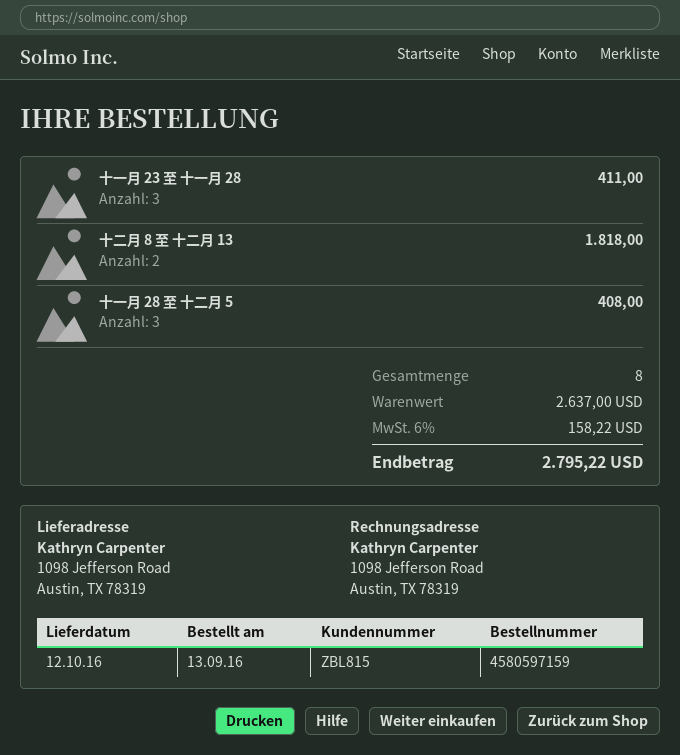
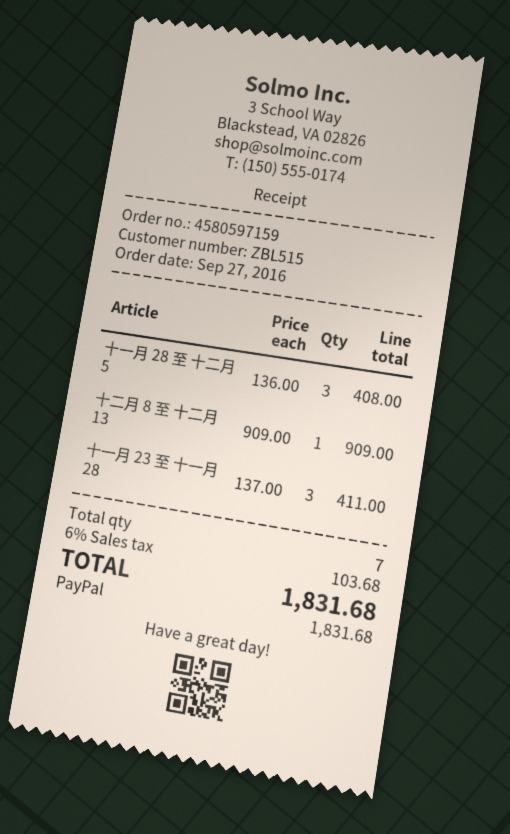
order date: 2016-09-13 -> 2016-09-27
customer number: ZBL815 -> ZBL515
十二月 8 至 十二月 13: 2 for 1818.00 -> 1 for 909.00
total quantity: 8 -> 7
tax: 6% = 158.22 -> 6% = 103.68
total: 2795.22 -> 1831.68

